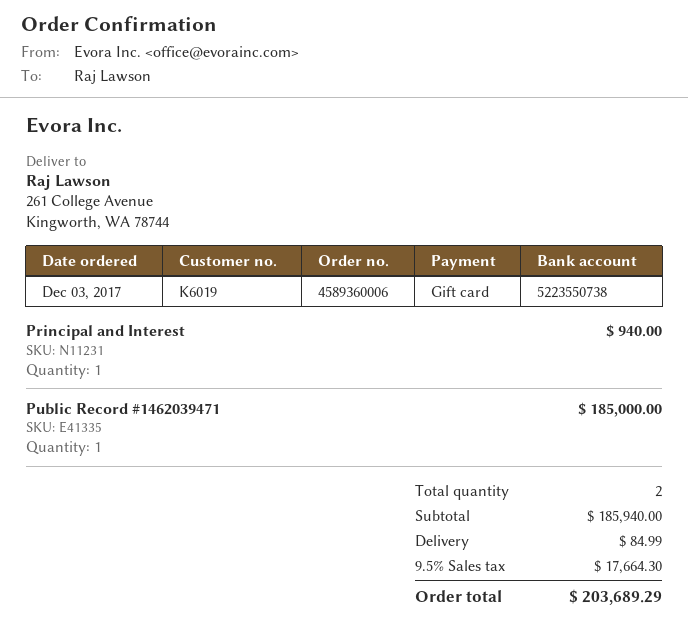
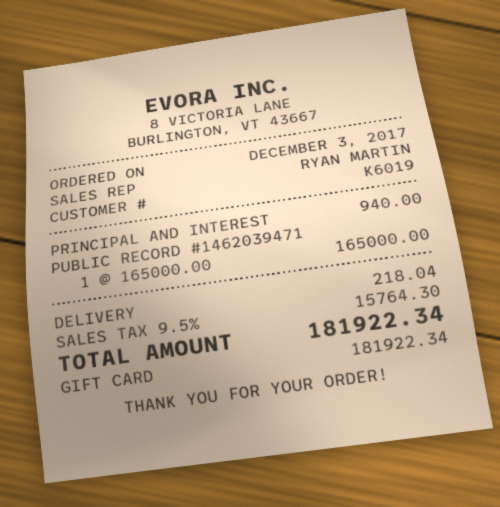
Public Record #1462039471: 1 for 185000.00 -> 1 for 165000.00
shipping: 84.99 -> 218.04
tax: 9.5% = 17664.30 -> 9.5% = 15764.30
total: 203689.29 -> 181922.34

